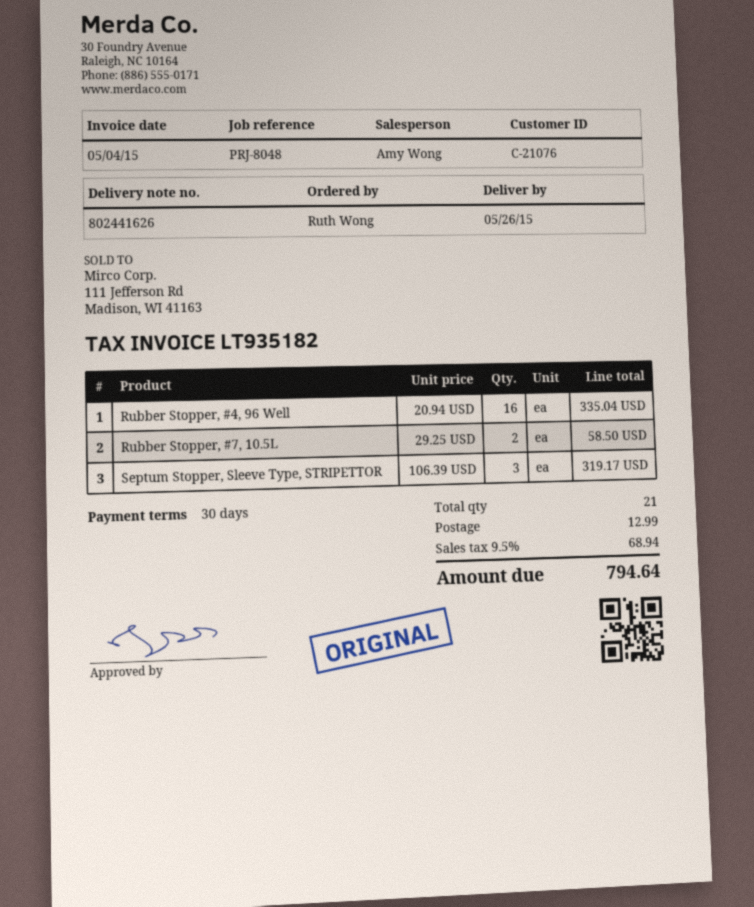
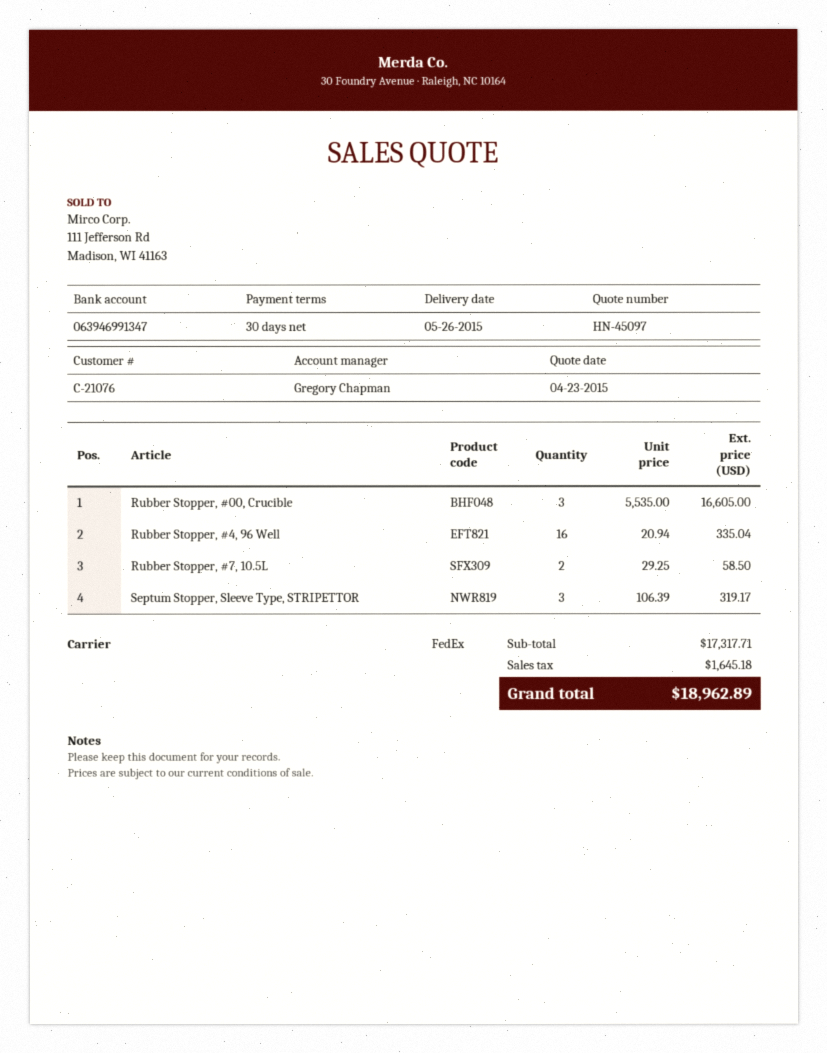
sales rep: Amy Wong -> Gregory Chapman
Rubber Stopper, #00, Crucible: none -> 3 x 5535.00 = 16605.00
shipping: 12.99 -> none
tax: 68.94 -> 1645.18
total: 794.64 -> 18962.89

